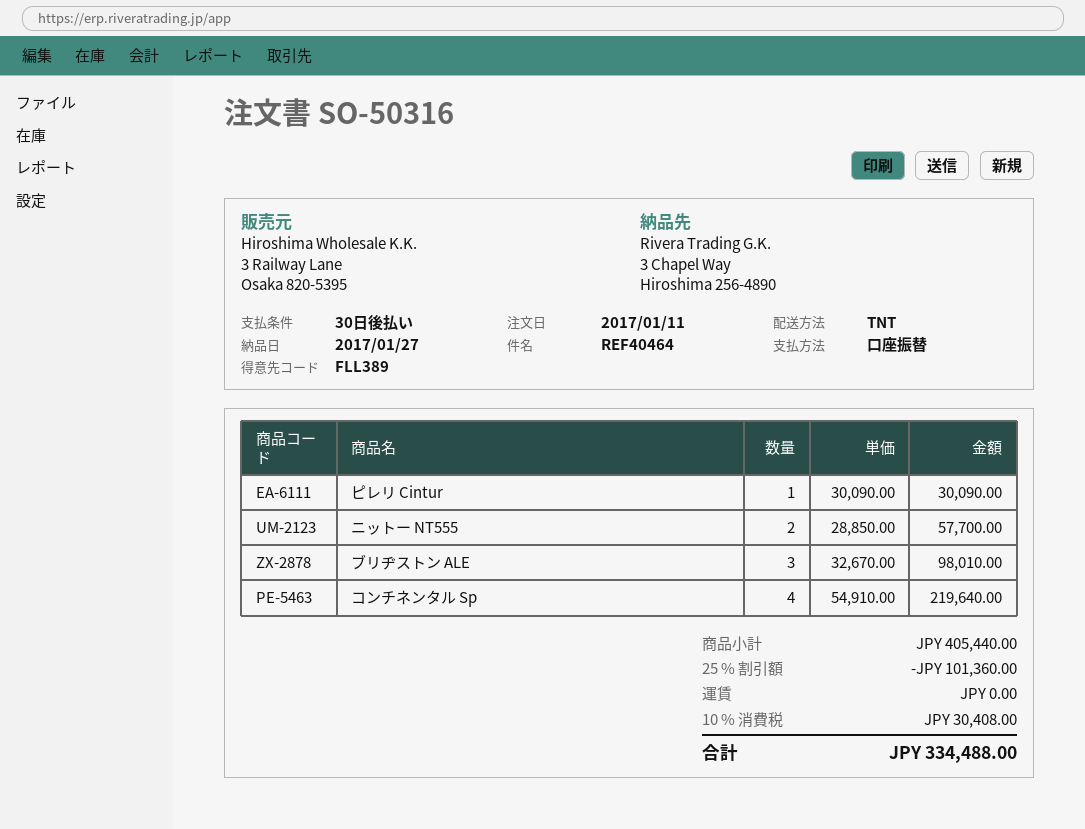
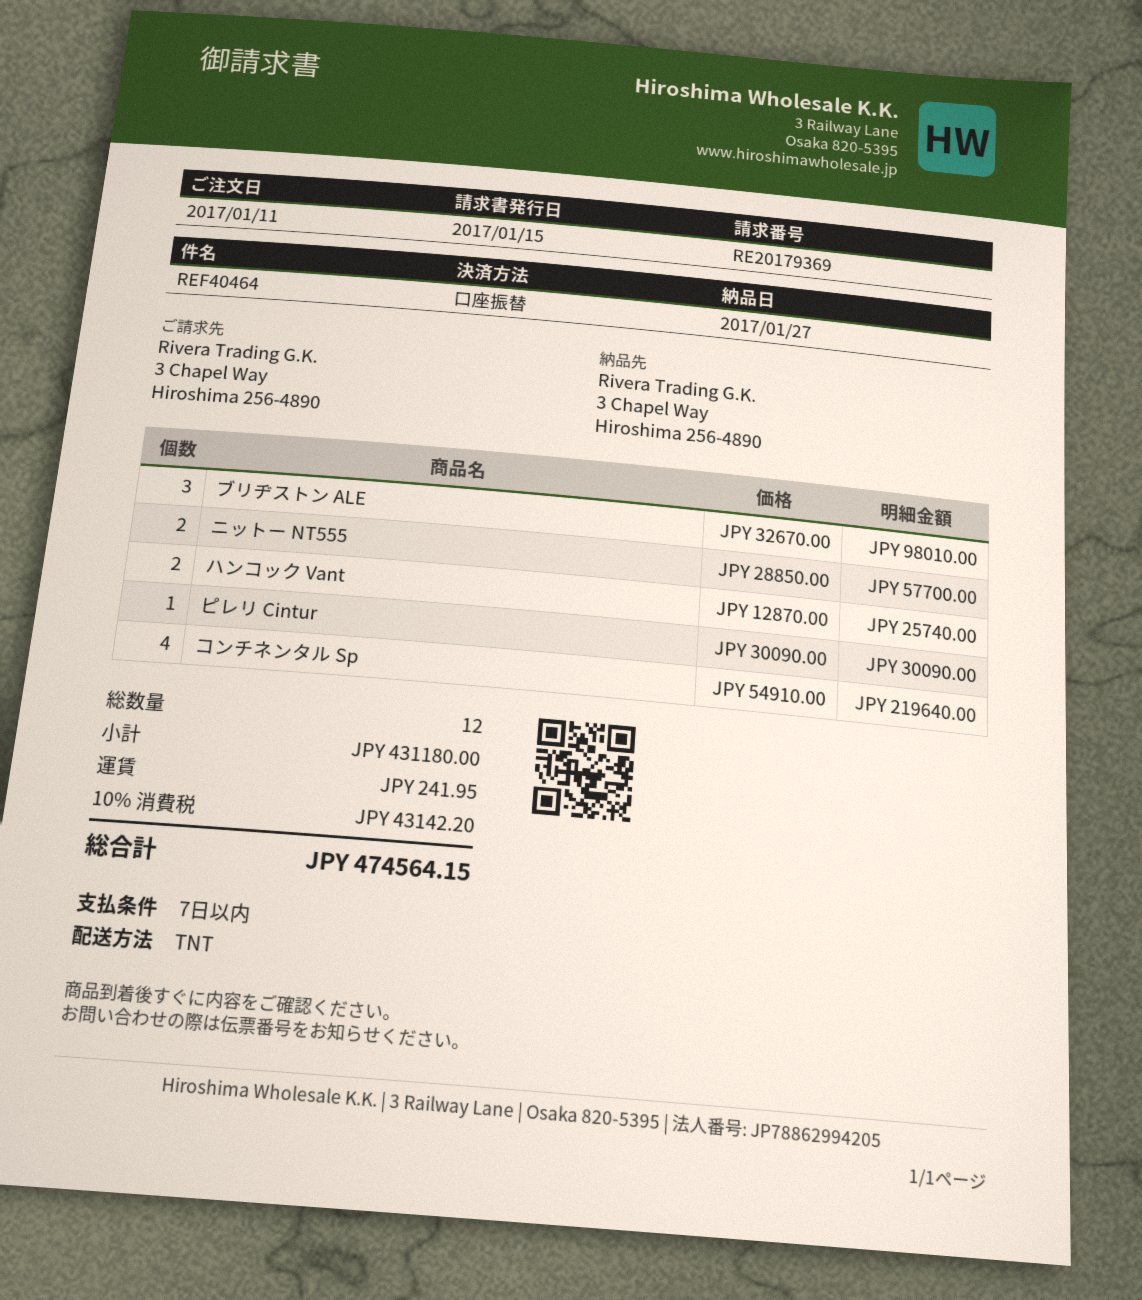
payment terms: 30 days -> 7 days
ハンコック Vant: none -> 2 x 12870.00 = 25740.00
subtotal: 405440.00 -> 431180.00
discount: 25% = 101360.00 -> none
shipping: 0.00 -> 241.95
tax: 10% = 30408.00 -> 10% = 43142.20
total: 334488.00 -> 474564.15

